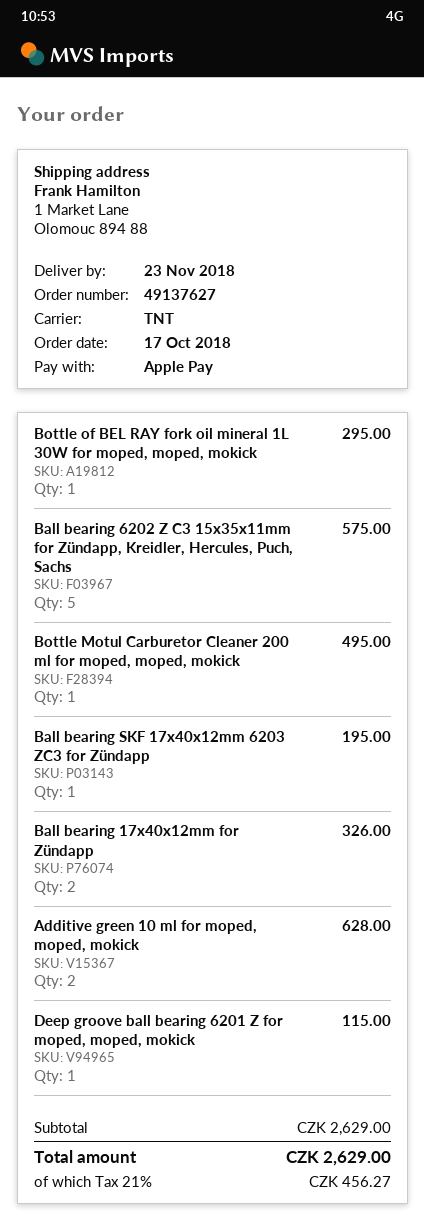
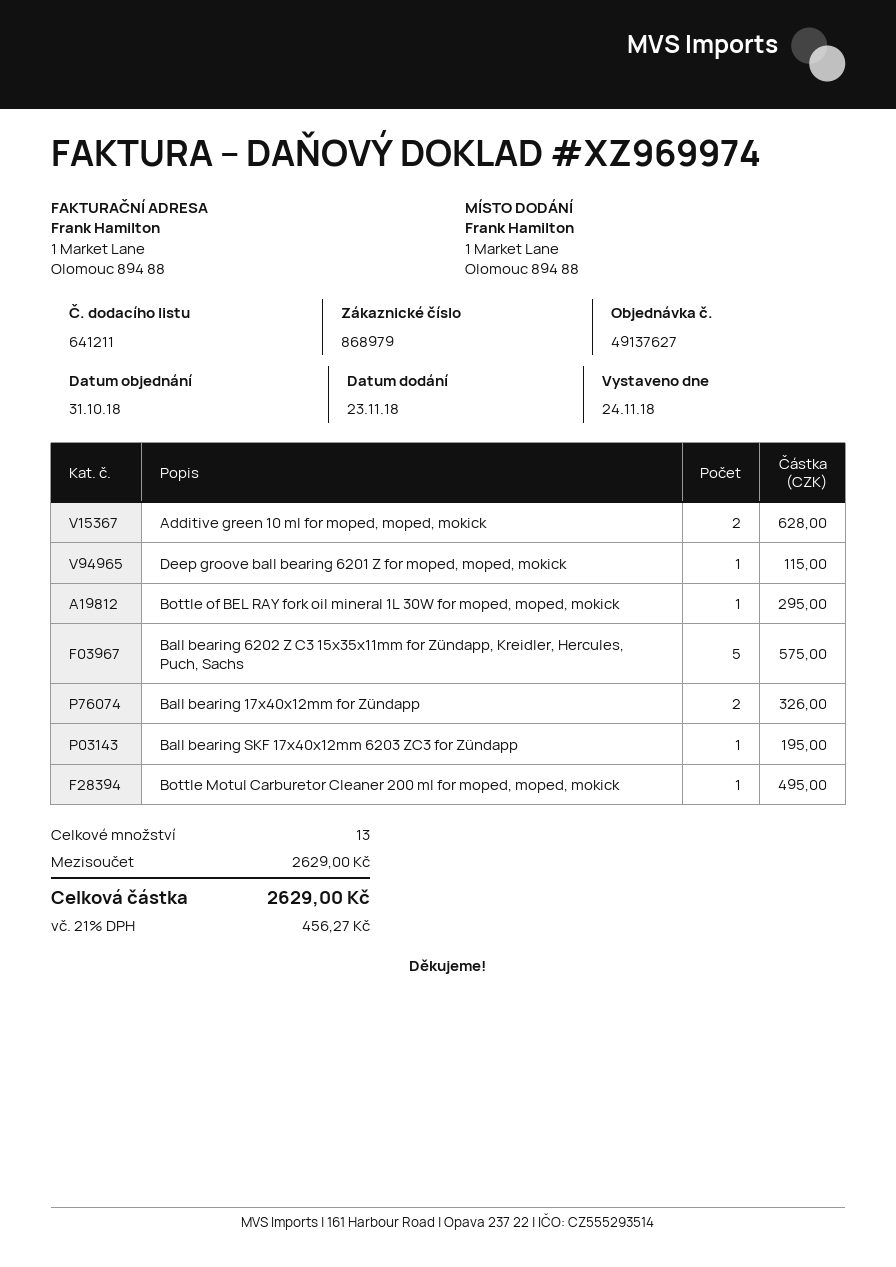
order date: 2018-10-17 -> 2018-10-31

